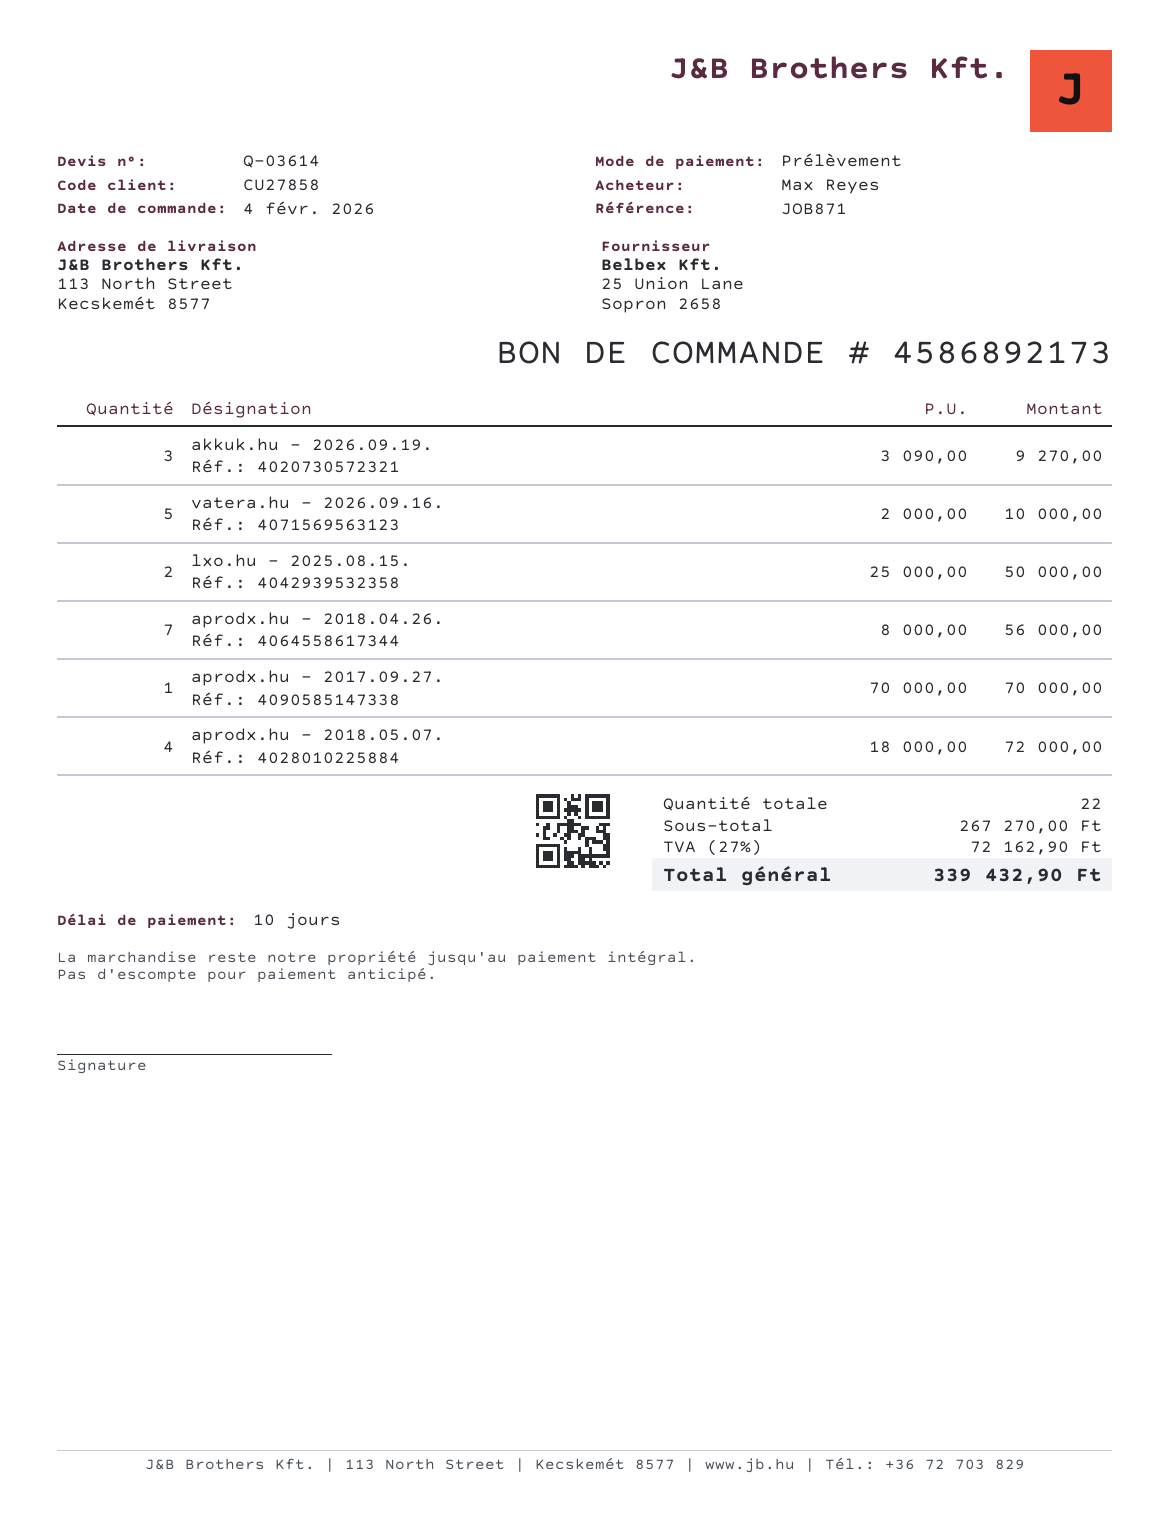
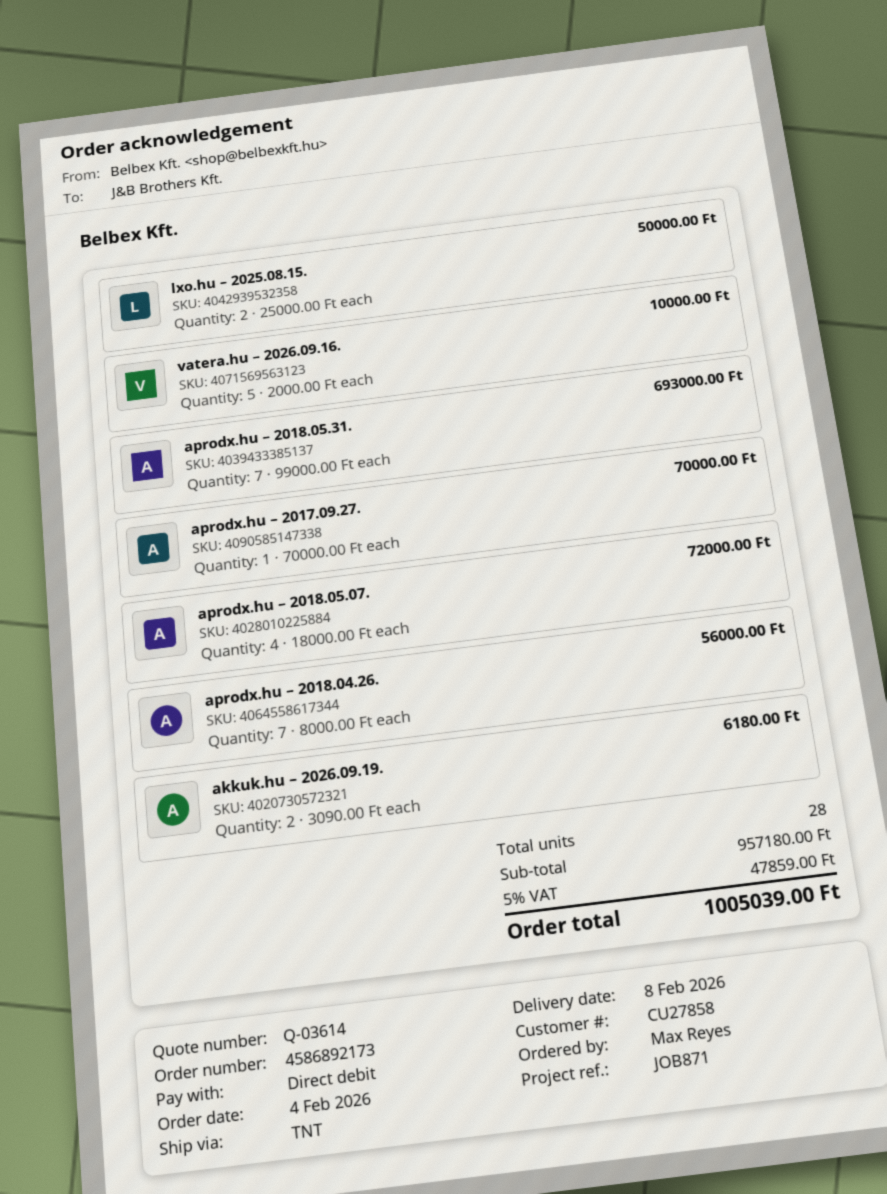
akkuk.hu – 2026.09.19.: 3 x 3090.00 = 9270.00 -> 2 x 3090.00 = 6180.00
aprodx.hu – 2018.05.31.: none -> 7 x 99000.00 = 693000.00
total quantity: 22 -> 28
subtotal: 267270.00 -> 957180.00
tax: 27% = 72162.90 -> 5% = 47859.00
total: 339432.90 -> 1005039.00

